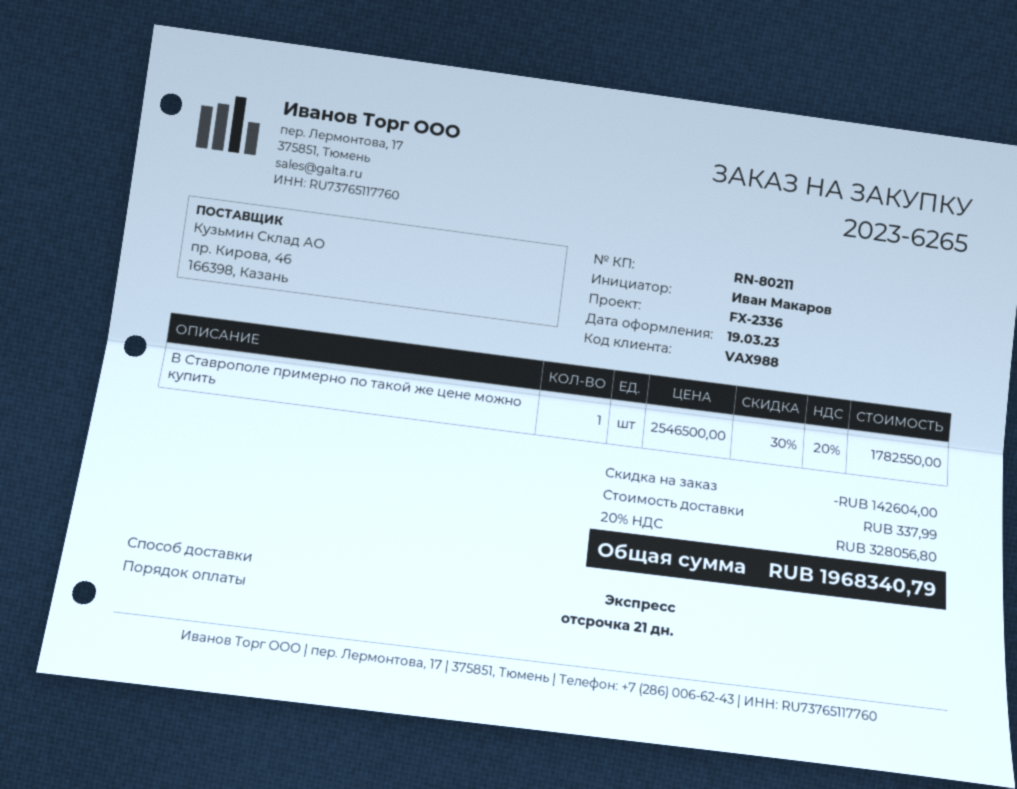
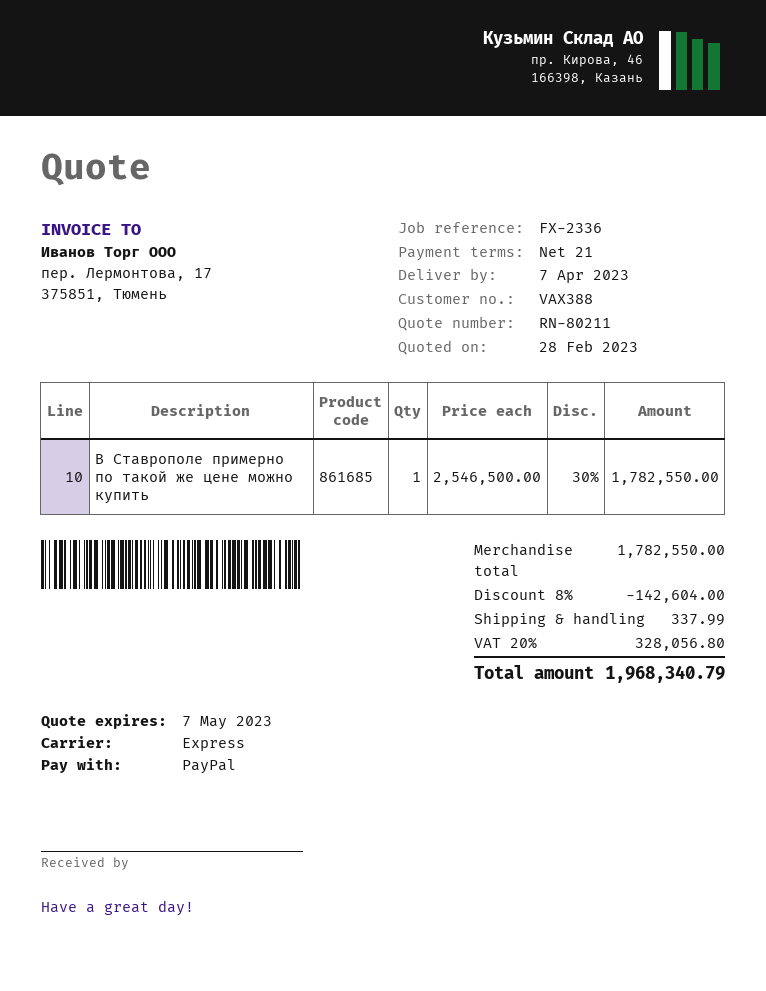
customer number: VAX988 -> VAX388

